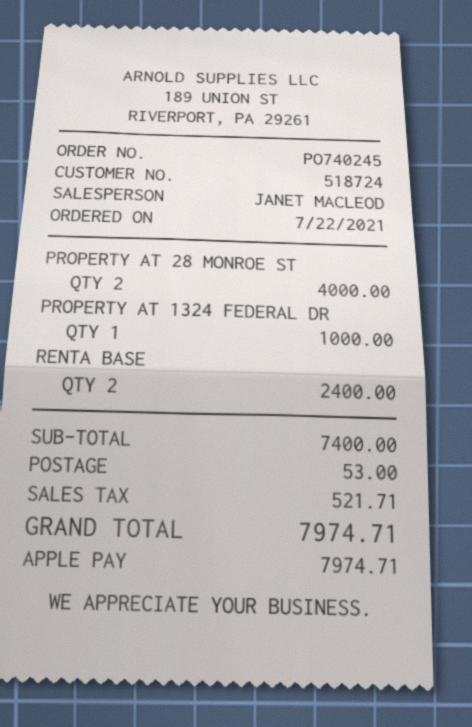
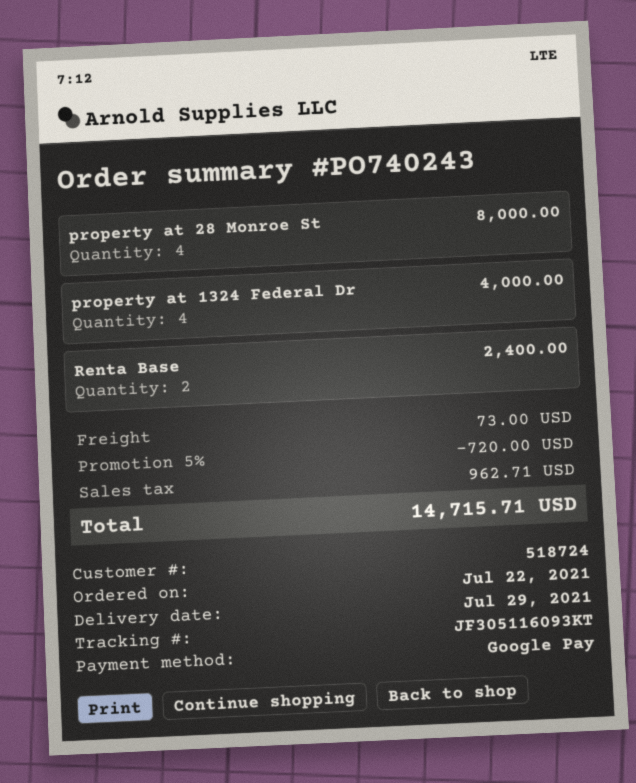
order number: PO740245 -> PO740243
payment method: Apple Pay -> Google Pay
PROPERTY AT 28 MONROE ST: 2 for 4000.00 -> 4 for 8000.00
PROPERTY AT 1324 FEDERAL DR: 1 for 1000.00 -> 4 for 4000.00
discount: none -> 5% = 720.00
shipping: 53.00 -> 73.00
tax: 521.71 -> 962.71
total: 7974.71 -> 14715.71

